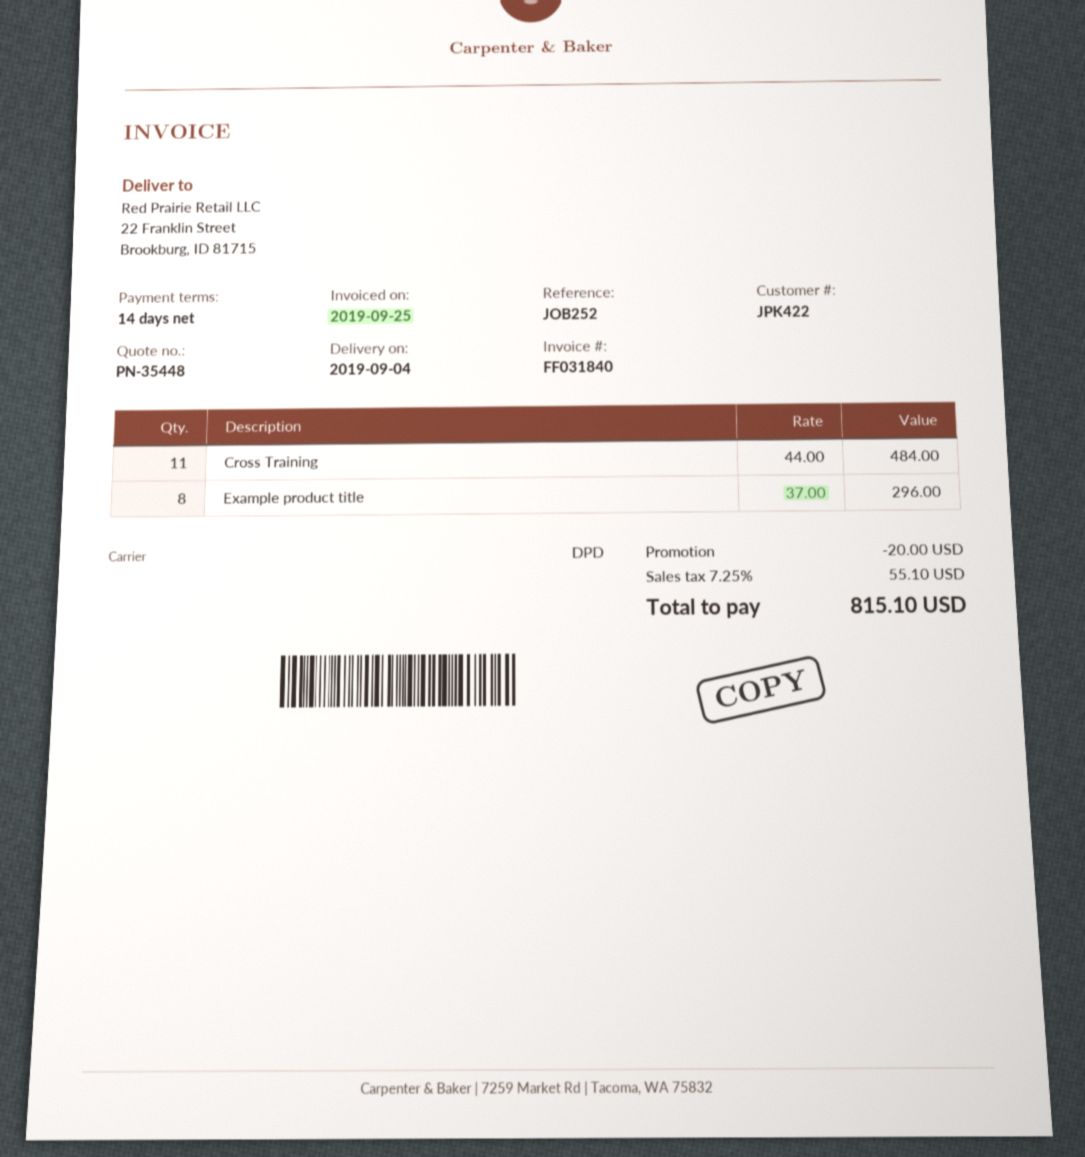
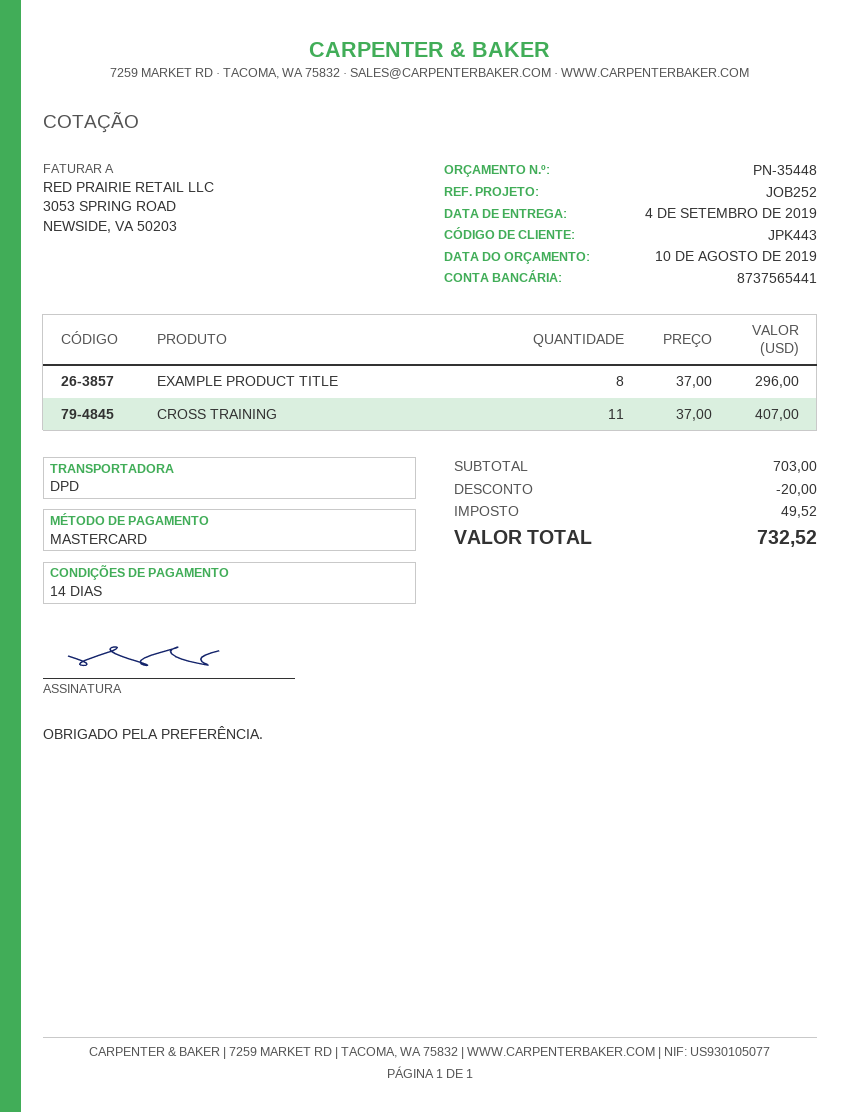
customer number: JPK422 -> JPK443
Cross Training: 11 x 44.00 = 484.00 -> 11 x 37.00 = 407.00
tax: 55.10 -> 49.52
total: 815.10 -> 732.52

